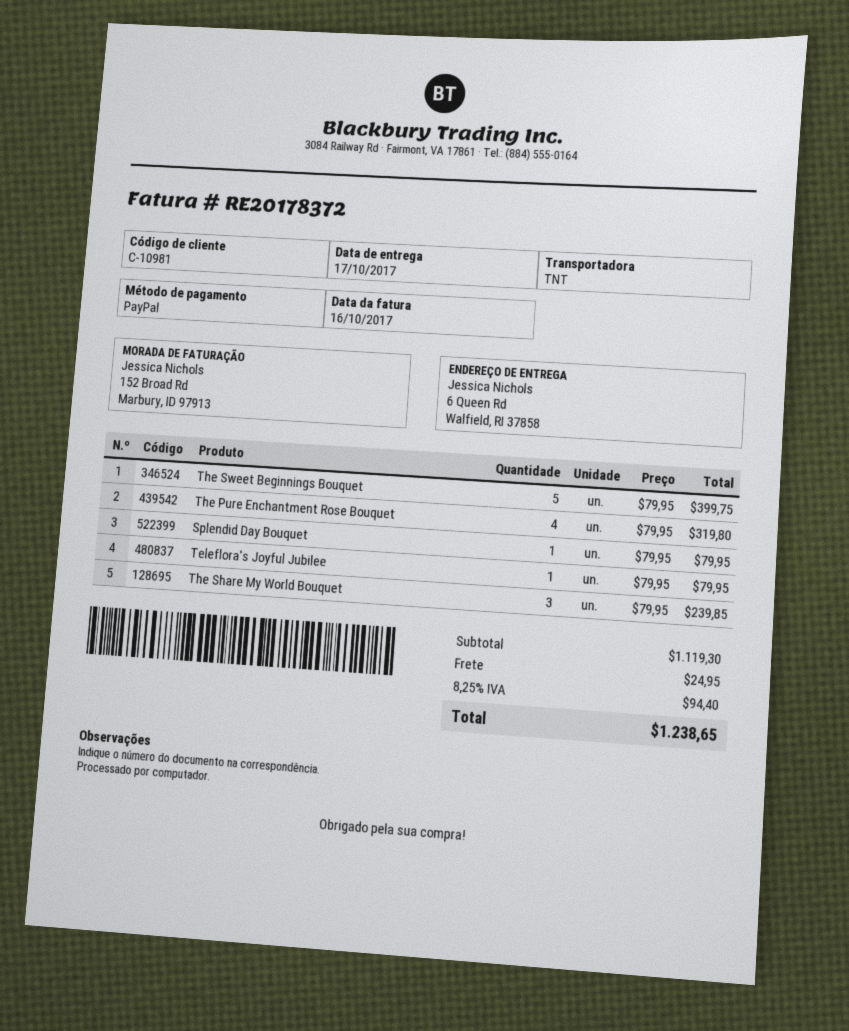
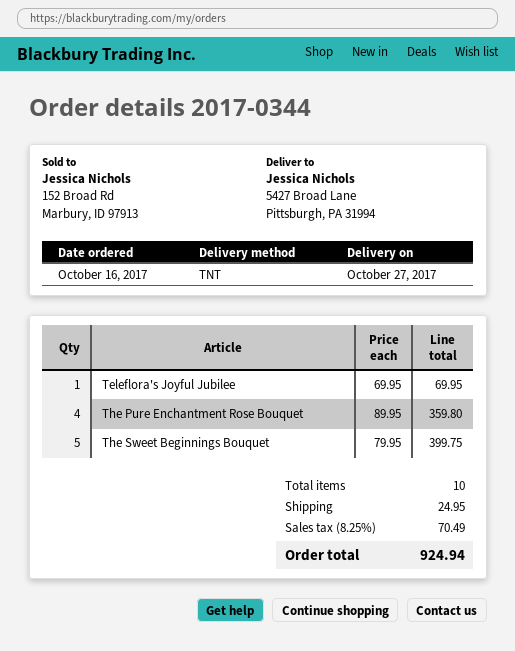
delivery date: 2017-10-17 -> 2017-10-27
ship to: 6 Queen Rd, Walfield, RI 37858 -> 5427 Broad Lane, Pittsburgh, PA 31994
The Pure Enchantment Rose Bouquet: 4 x 79.95 = 319.80 -> 4 x 89.95 = 359.80
Splendid Day Bouquet: 1 x 79.95 = 79.95 -> none
Teleflora's Joyful Jubilee: 1 x 79.95 = 79.95 -> 1 x 69.95 = 69.95
The Share My World Bouquet: 3 x 79.95 = 239.85 -> none
tax: 8.25% = 94.40 -> 8.25% = 70.49
total: 1238.65 -> 924.94

